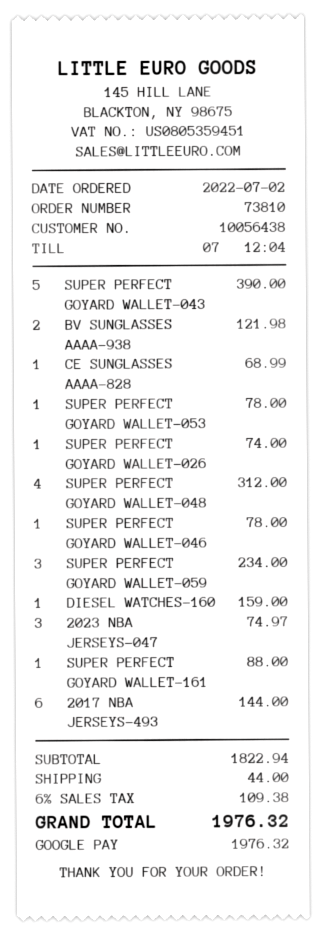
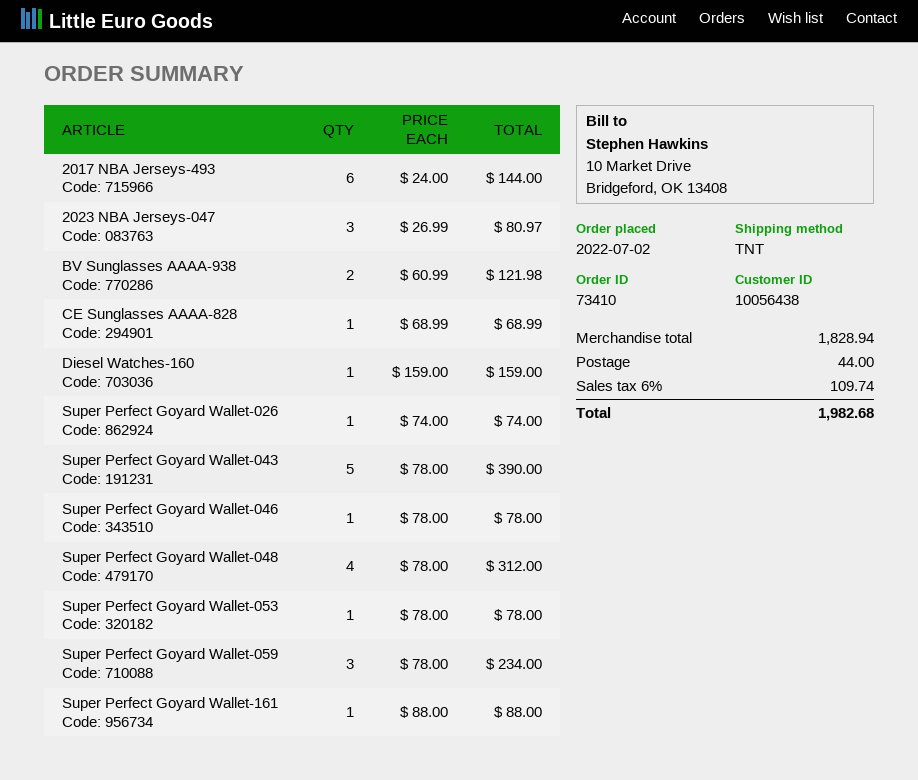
order number: 73810 -> 73410
2023 NBA JERSEYS-047: 3 for 74.97 -> 3 for 80.97
subtotal: 1822.94 -> 1828.94
tax: 6% = 109.38 -> 6% = 109.74
total: 1976.32 -> 1982.68

